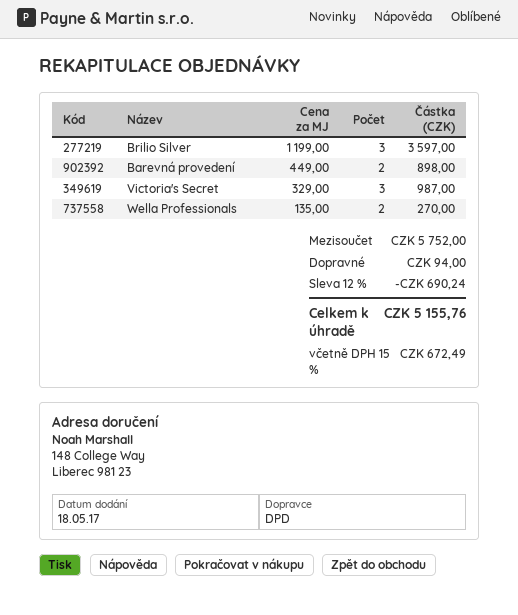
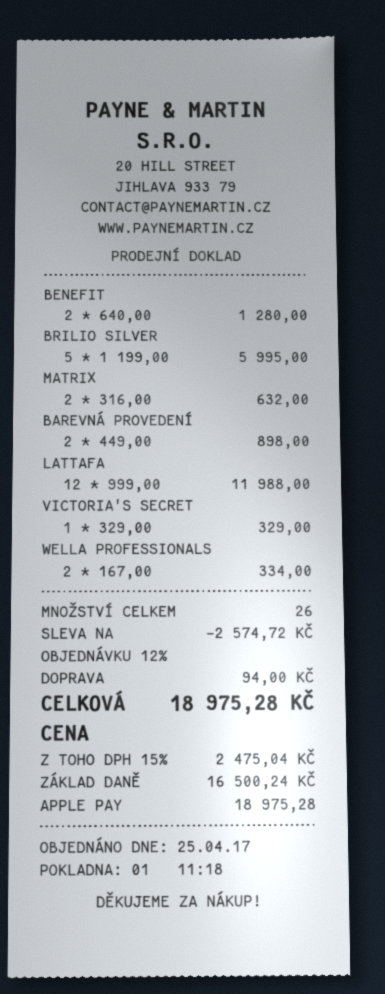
Brilio Silver: 3 x 1199.00 = 3597.00 -> 5 x 1199.00 = 5995.00
Victoria's Secret: 3 x 329.00 = 987.00 -> 1 x 329.00 = 329.00
Wella Professionals: 2 x 135.00 = 270.00 -> 2 x 167.00 = 334.00
BENEFIT: none -> 2 x 640.00 = 1280.00
MATRIX: none -> 2 x 316.00 = 632.00
LATTAFA: none -> 12 x 999.00 = 11988.00
discount: 12% = 690.24 -> 12% = 2574.72
tax: 15% = 672.49 -> 15% = 2475.04
total: 5155.76 -> 18975.28

